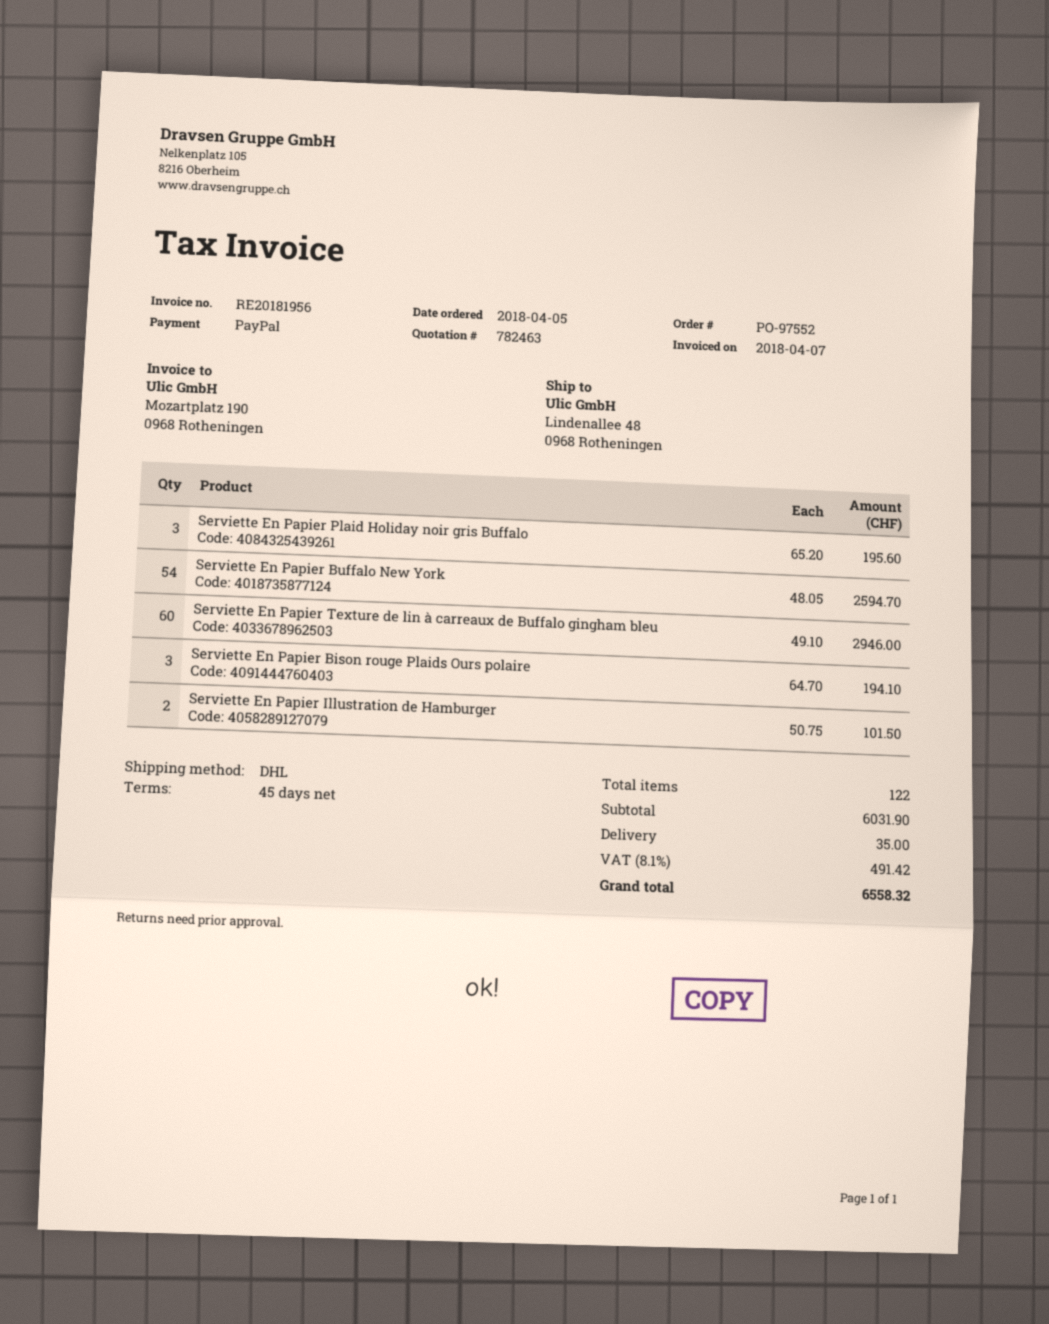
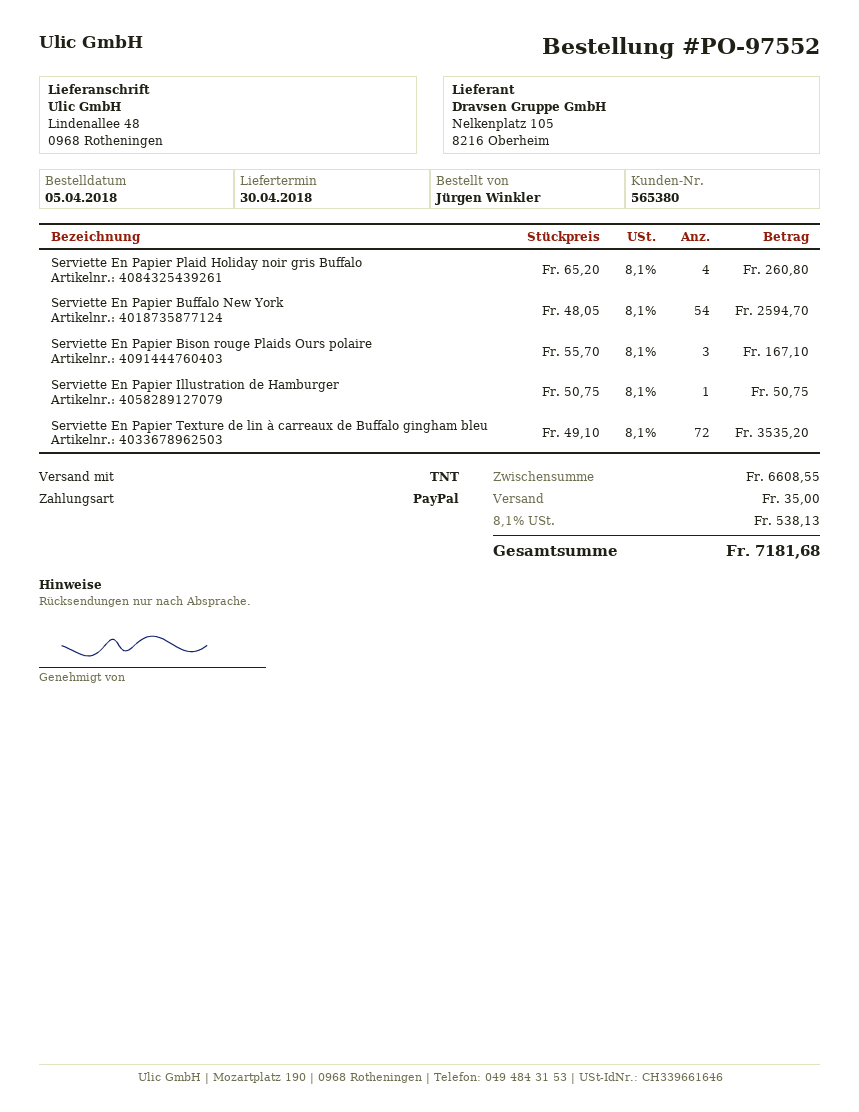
shipping method: DHL -> TNT
Serviette En Papier Plaid Holiday noir gris Buffalo: 3 x 65.20 = 195.60 -> 4 x 65.20 = 260.80
Serviette En Papier Texture de lin à carreaux de Buffalo gingham bleu: 60 x 49.10 = 2946.00 -> 72 x 49.10 = 3535.20
Serviette En Papier Bison rouge Plaids Ours polaire: 3 x 64.70 = 194.10 -> 3 x 55.70 = 167.10
Serviette En Papier Illustration de Hamburger: 2 x 50.75 = 101.50 -> 1 x 50.75 = 50.75
subtotal: 6031.90 -> 6608.55
tax: 8.1% = 491.42 -> 8.1% = 538.13
total: 6558.32 -> 7181.68

